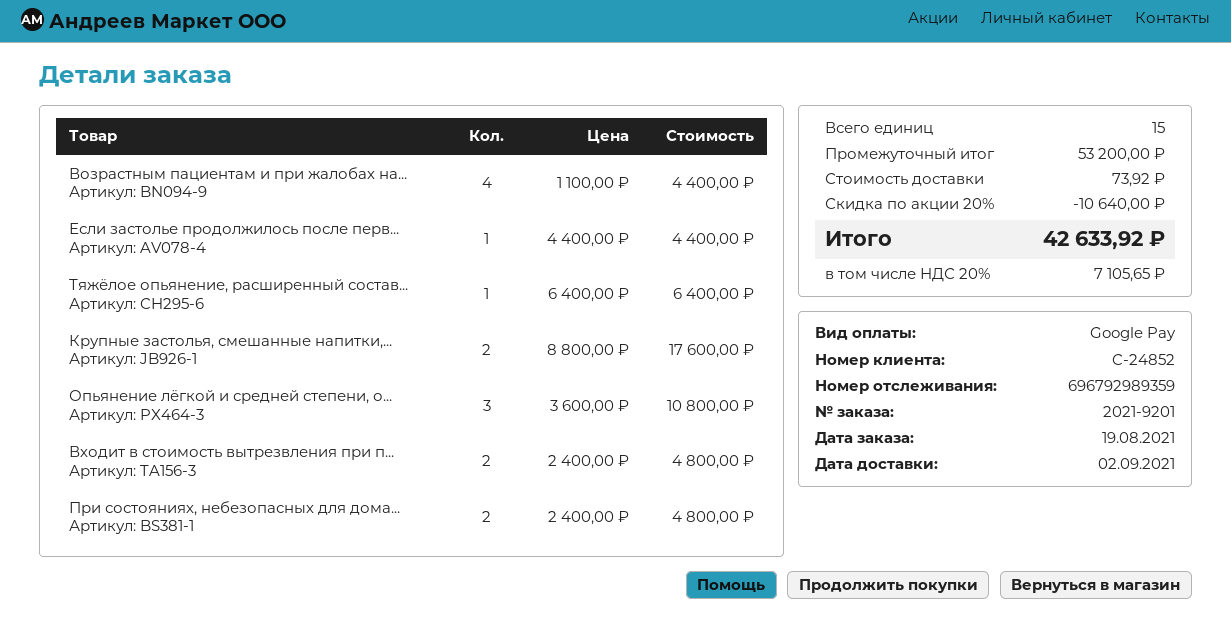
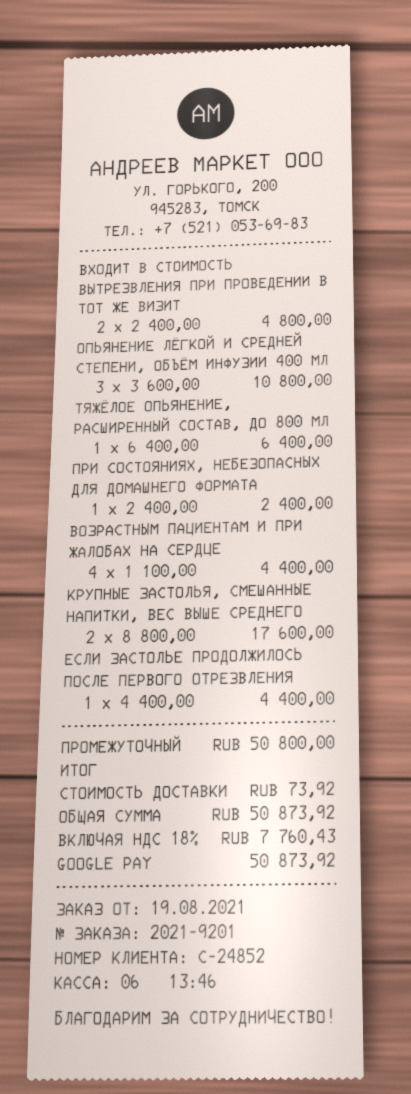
При состояниях, небезопасных для дома...: 2 x 2400.00 = 4800.00 -> 1 x 2400.00 = 2400.00
subtotal: 53200.00 -> 50800.00
discount: 20% = 10640.00 -> none
tax: 20% = 7105.65 -> 18% = 7760.43
total: 42633.92 -> 50873.92

